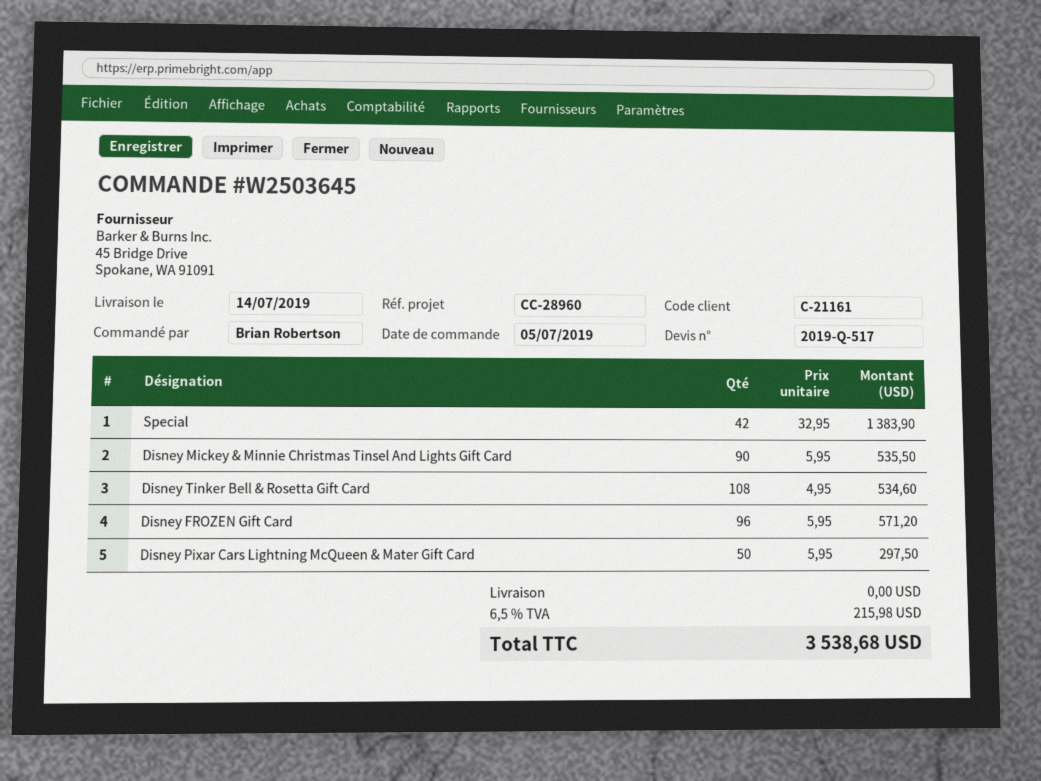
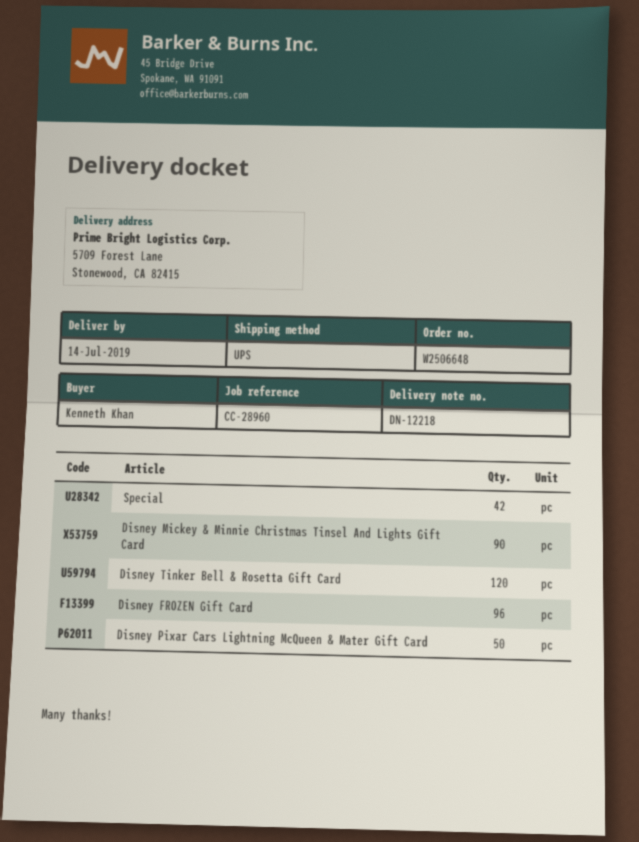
order number: W2503645 -> W2506648
ordered by: Brian Robertson -> Kenneth Khan
Disney Tinker Bell & Rosetta Gift Card: 108 -> 120

